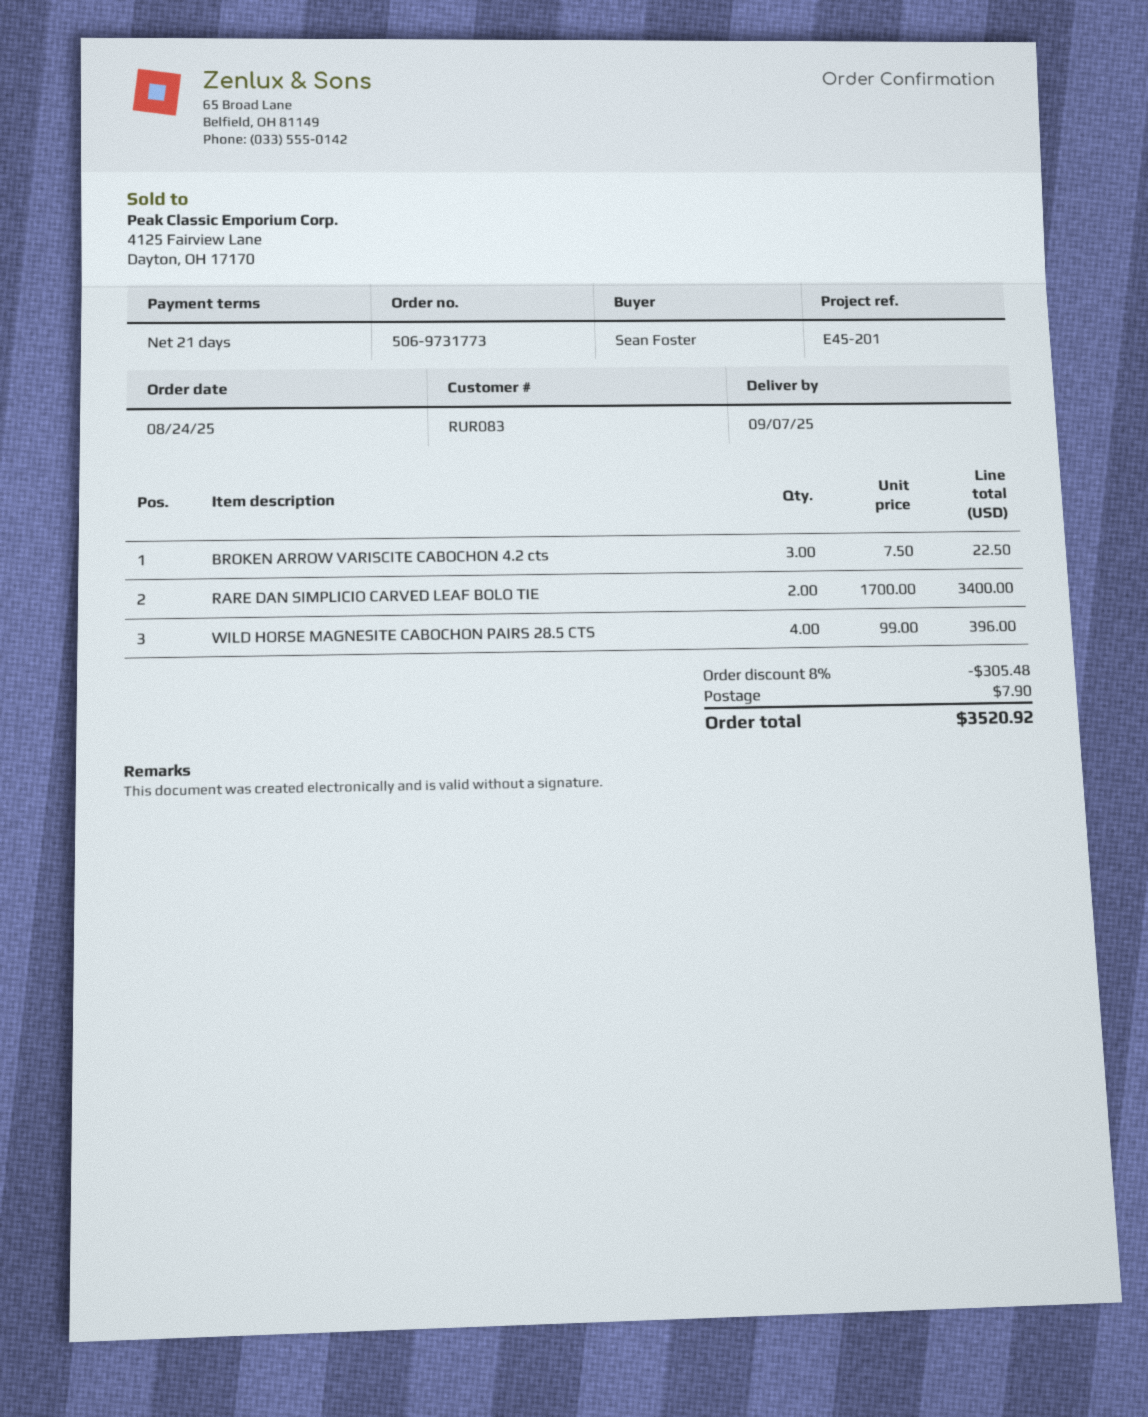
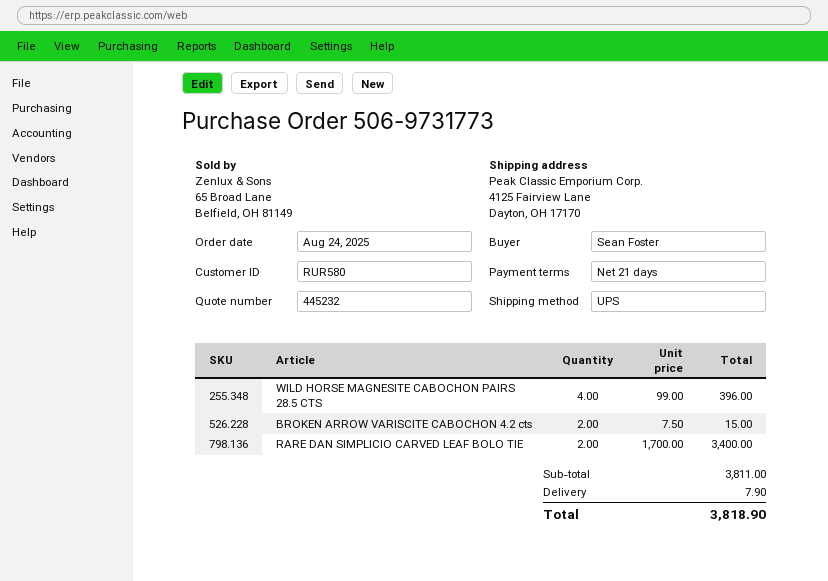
customer number: RUR083 -> RUR580
BROKEN ARROW VARISCITE CABOCHON 4.2 cts: 3 x 7.50 = 22.50 -> 2 x 7.50 = 15.00
discount: 8% = 305.48 -> none
total: 3520.92 -> 3818.90

